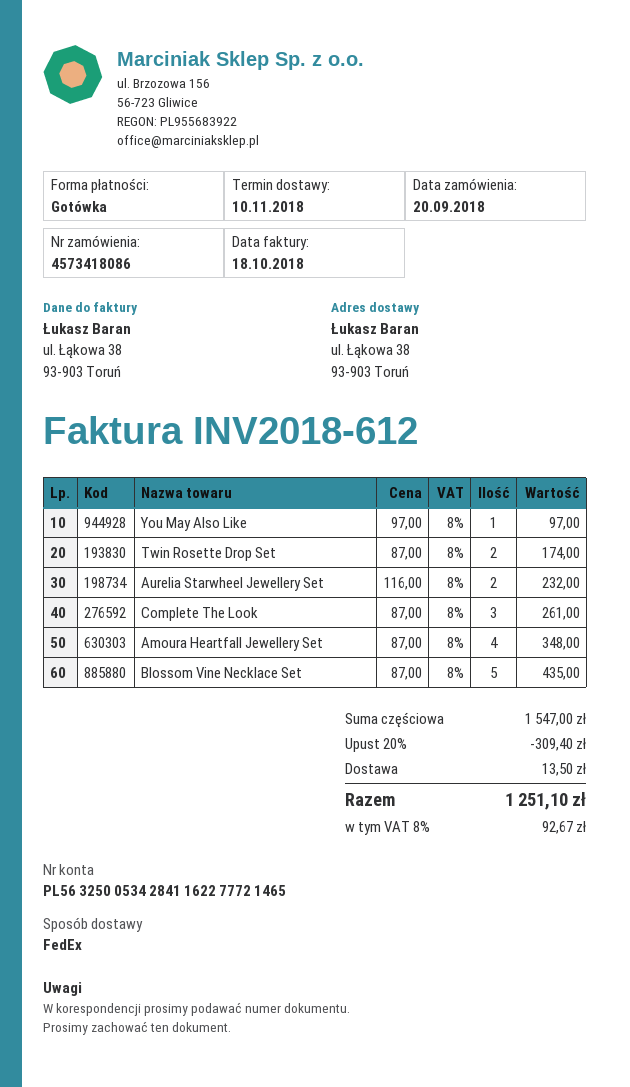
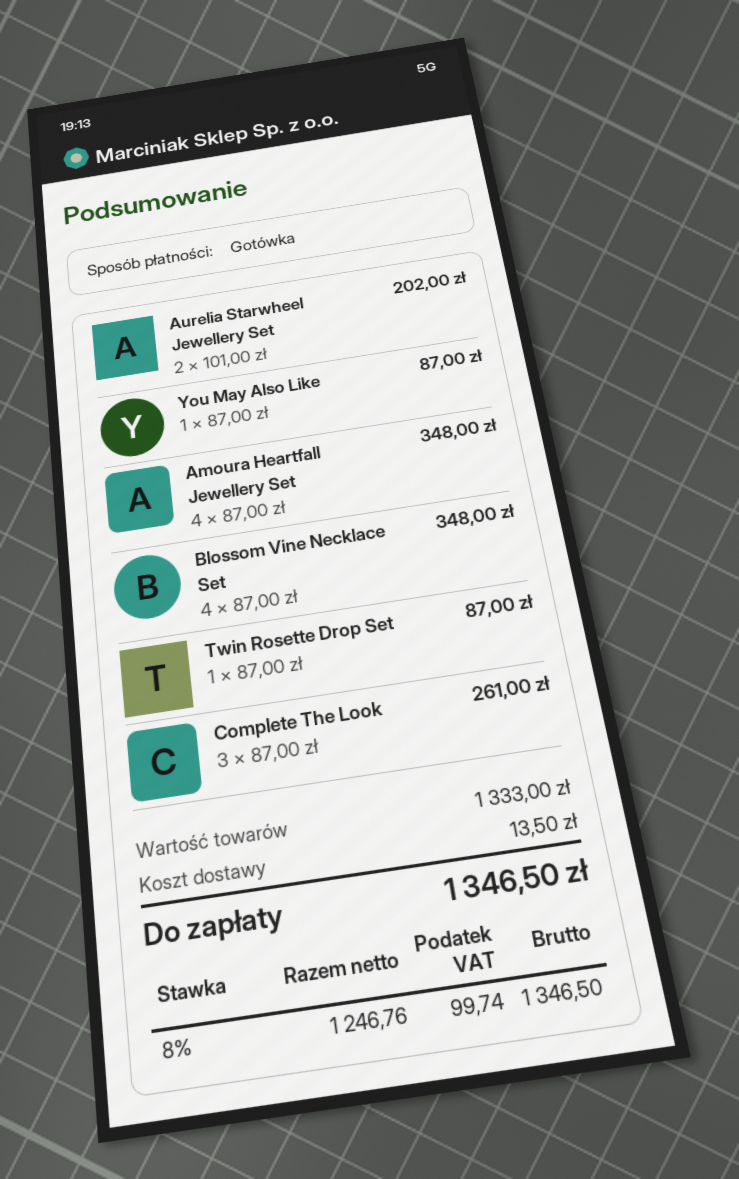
You May Also Like: 1 x 97.00 = 97.00 -> 1 x 87.00 = 87.00
Twin Rosette Drop Set: 2 x 87.00 = 174.00 -> 1 x 87.00 = 87.00
Aurelia Starwheel Jewellery Set: 2 x 116.00 = 232.00 -> 2 x 101.00 = 202.00
Blossom Vine Necklace Set: 5 x 87.00 = 435.00 -> 4 x 87.00 = 348.00
subtotal: 1547.00 -> 1333.00
discount: 20% = 309.40 -> none
tax: 8% = 92.67 -> 8% = 99.74
total: 1251.10 -> 1346.50

